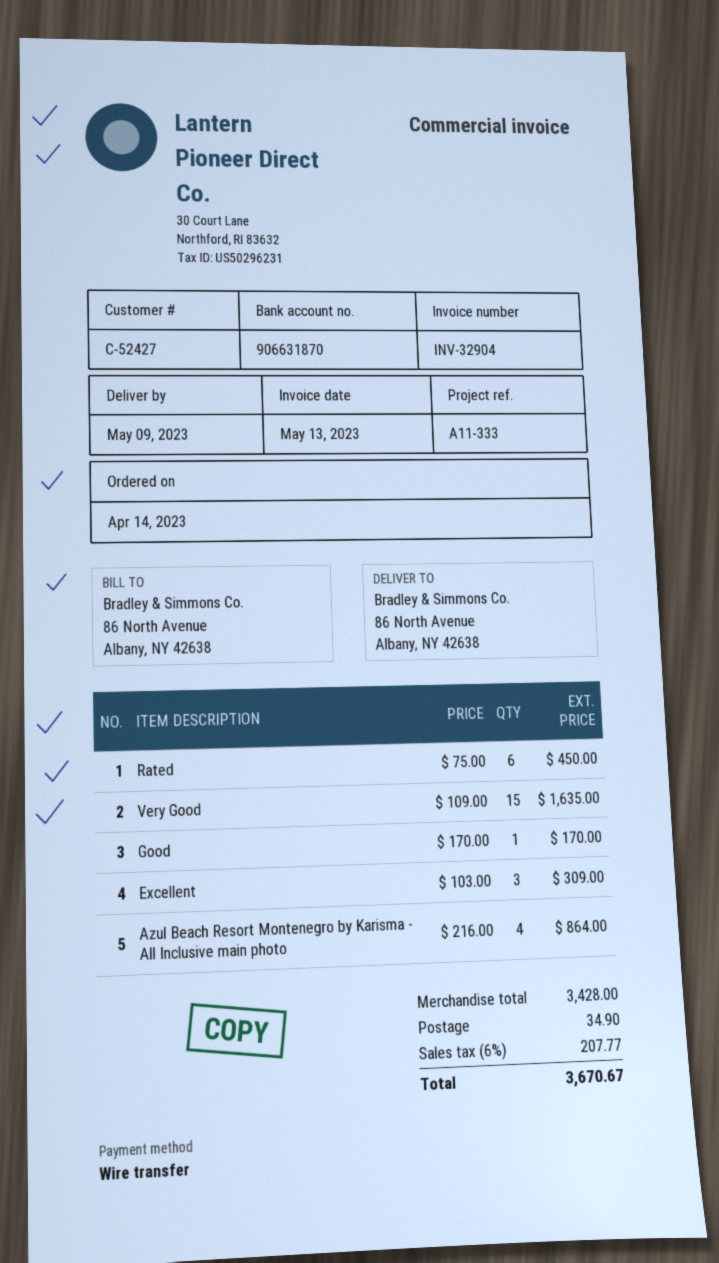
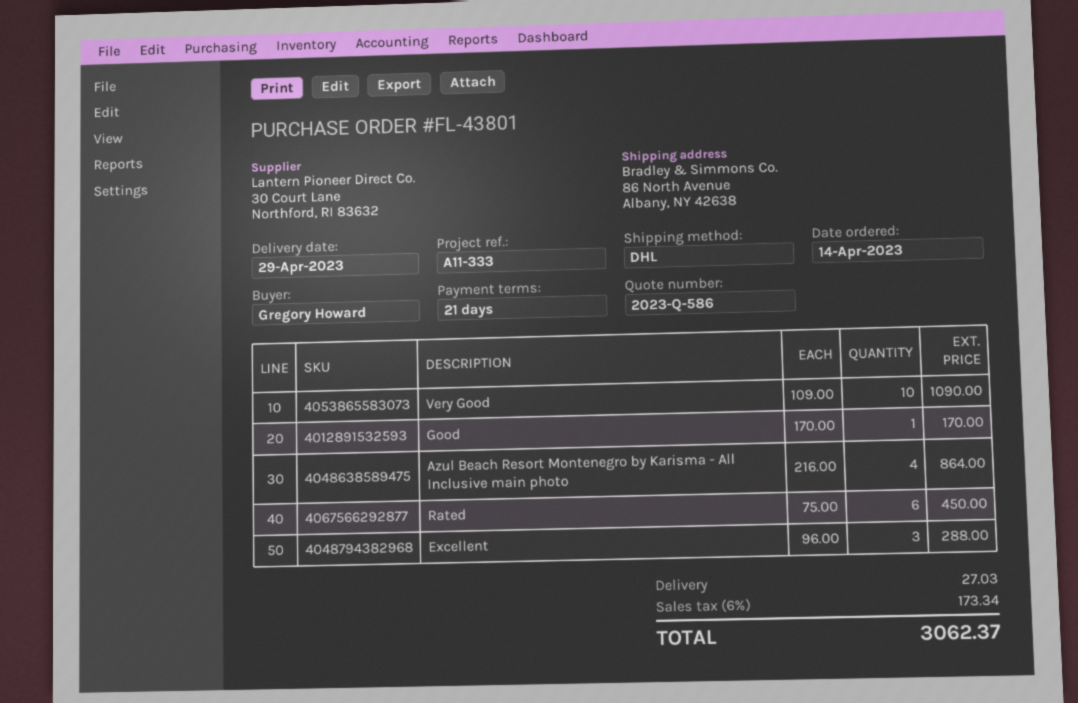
delivery date: 2023-05-09 -> 2023-04-29
Very Good: 15 x 109.00 = 1635.00 -> 10 x 109.00 = 1090.00
Excellent: 3 x 103.00 = 309.00 -> 3 x 96.00 = 288.00
shipping: 34.90 -> 27.03
tax: 6% = 207.77 -> 6% = 173.34
total: 3670.67 -> 3062.37

